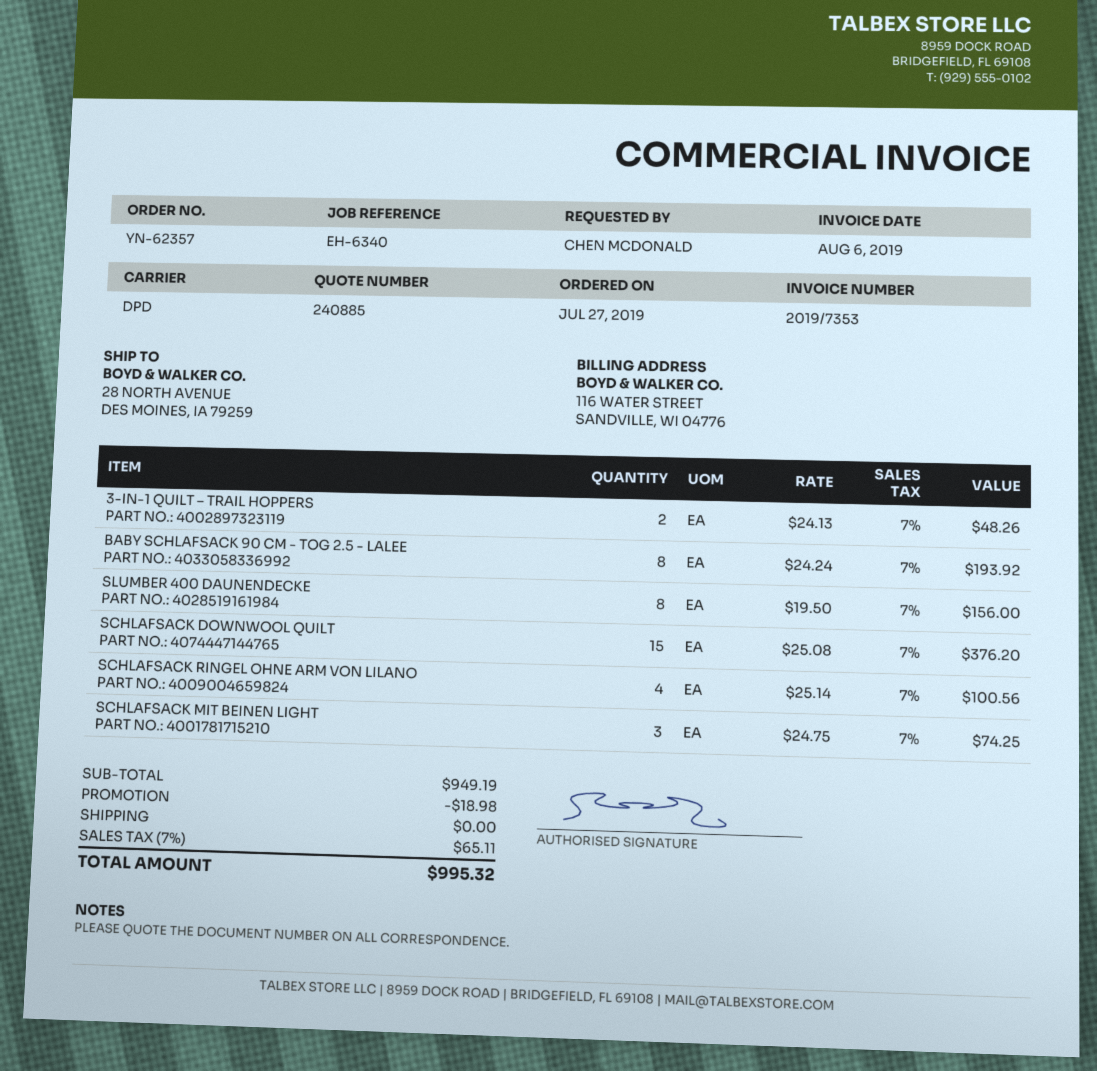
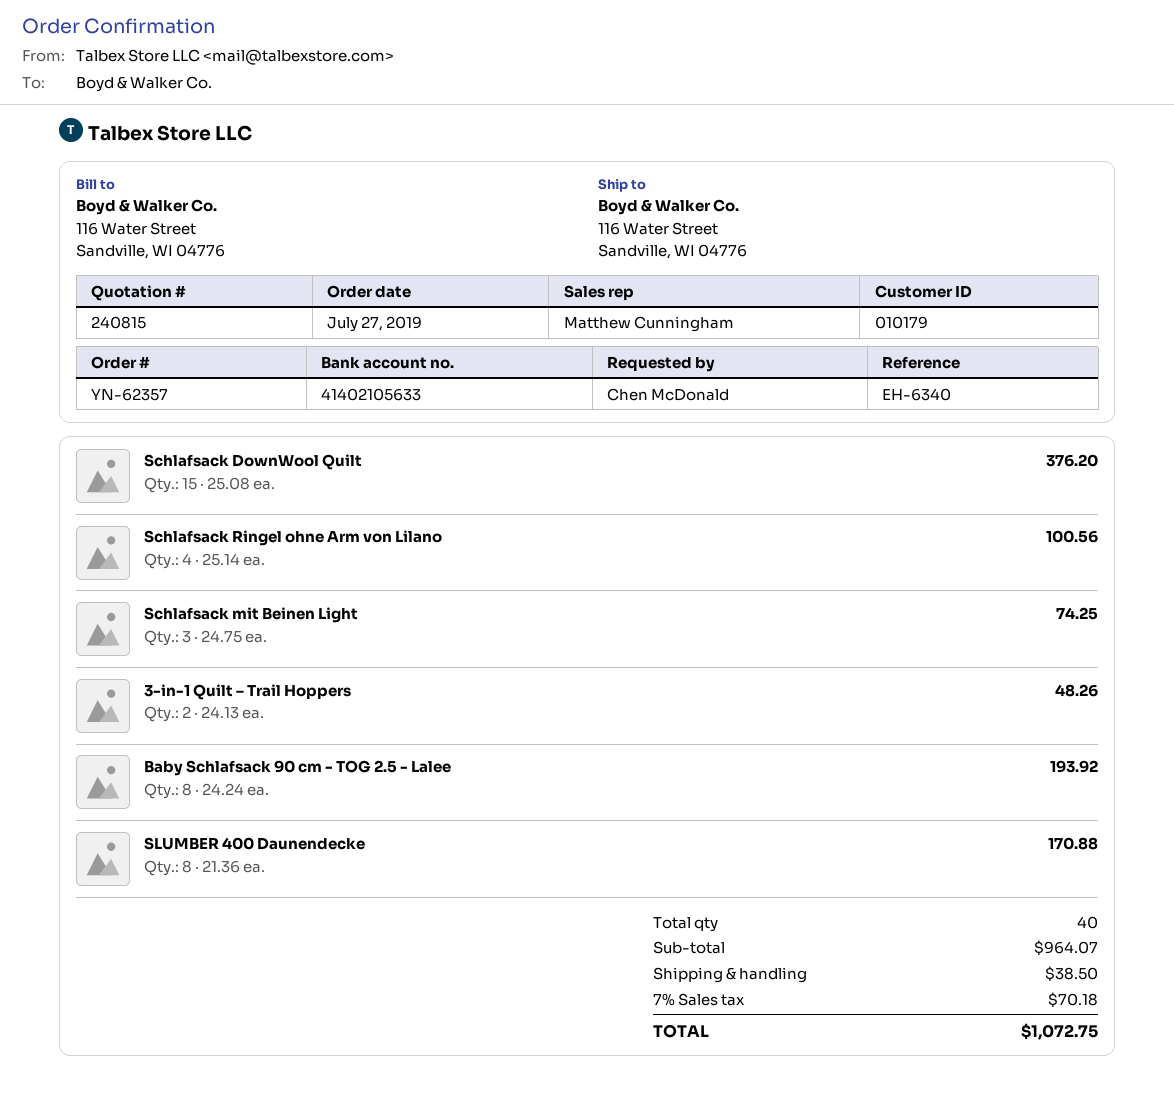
quote number: 240885 -> 240815
ship to: 28 NORTH AVENUE, DES MOINES, IA 79259 -> 116 Water Street, Sandville, WI 04776
SLUMBER 400 DAUNENDECKE: 8 x 19.50 = 156.00 -> 8 x 21.36 = 170.88
subtotal: 949.19 -> 964.07
discount: 18.98 -> none
shipping: 0.00 -> 38.50
tax: 7% = 65.11 -> 7% = 70.18
total: 995.32 -> 1072.75

